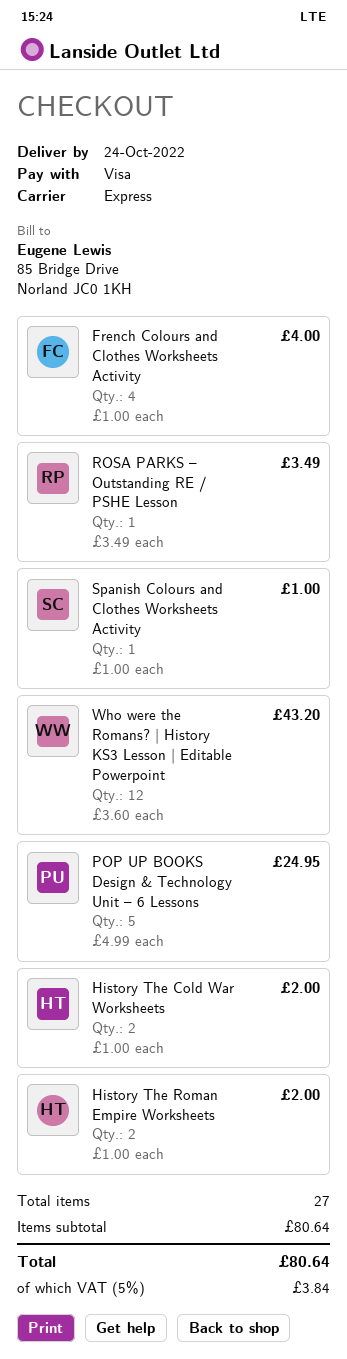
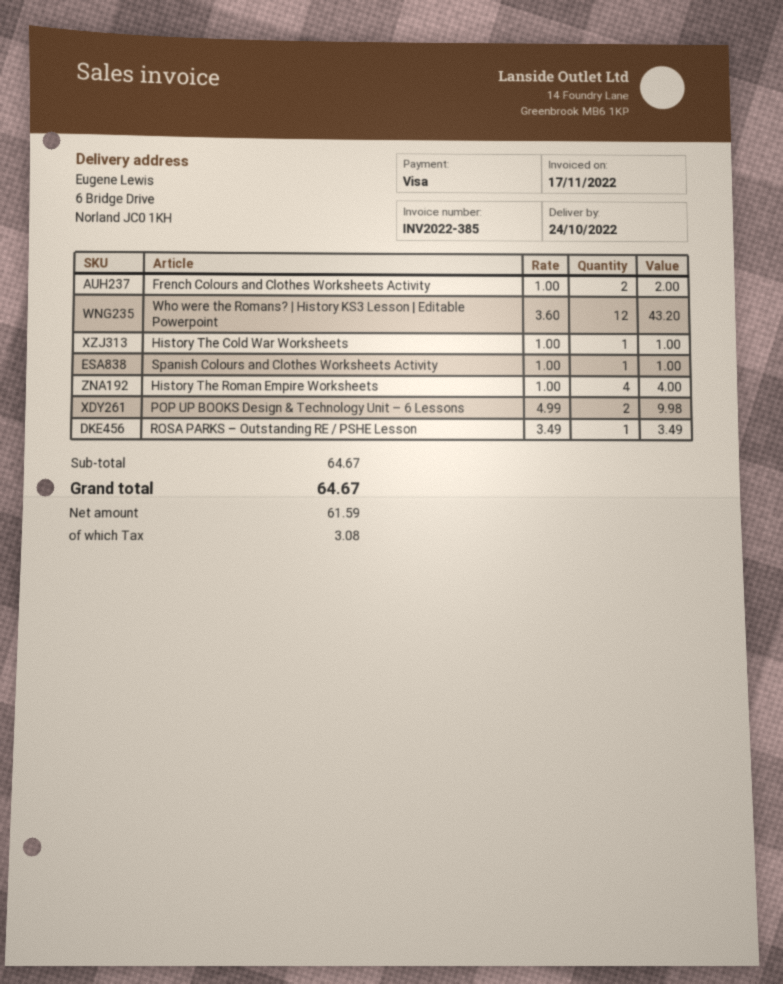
French Colours and Clothes Worksheets Activity: 4 x 1.00 = 4.00 -> 2 x 1.00 = 2.00
POP UP BOOKS Design & Technology Unit – 6 Lessons: 5 x 4.99 = 24.95 -> 2 x 4.99 = 9.98
History The Cold War Worksheets: 2 x 1.00 = 2.00 -> 1 x 1.00 = 1.00
History The Roman Empire Worksheets: 2 x 1.00 = 2.00 -> 4 x 1.00 = 4.00
subtotal: 80.64 -> 64.67
tax: 3.84 -> 3.08
total: 80.64 -> 64.67

